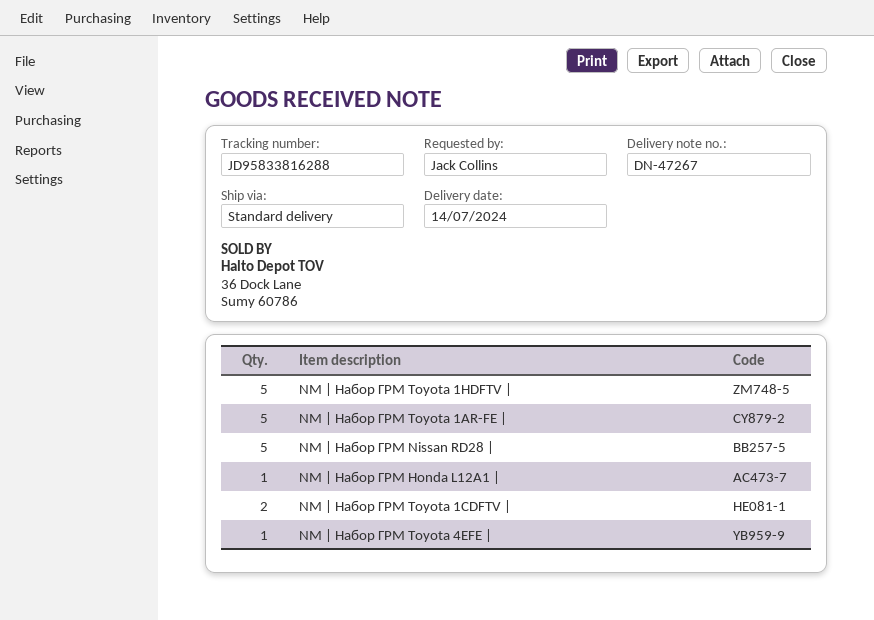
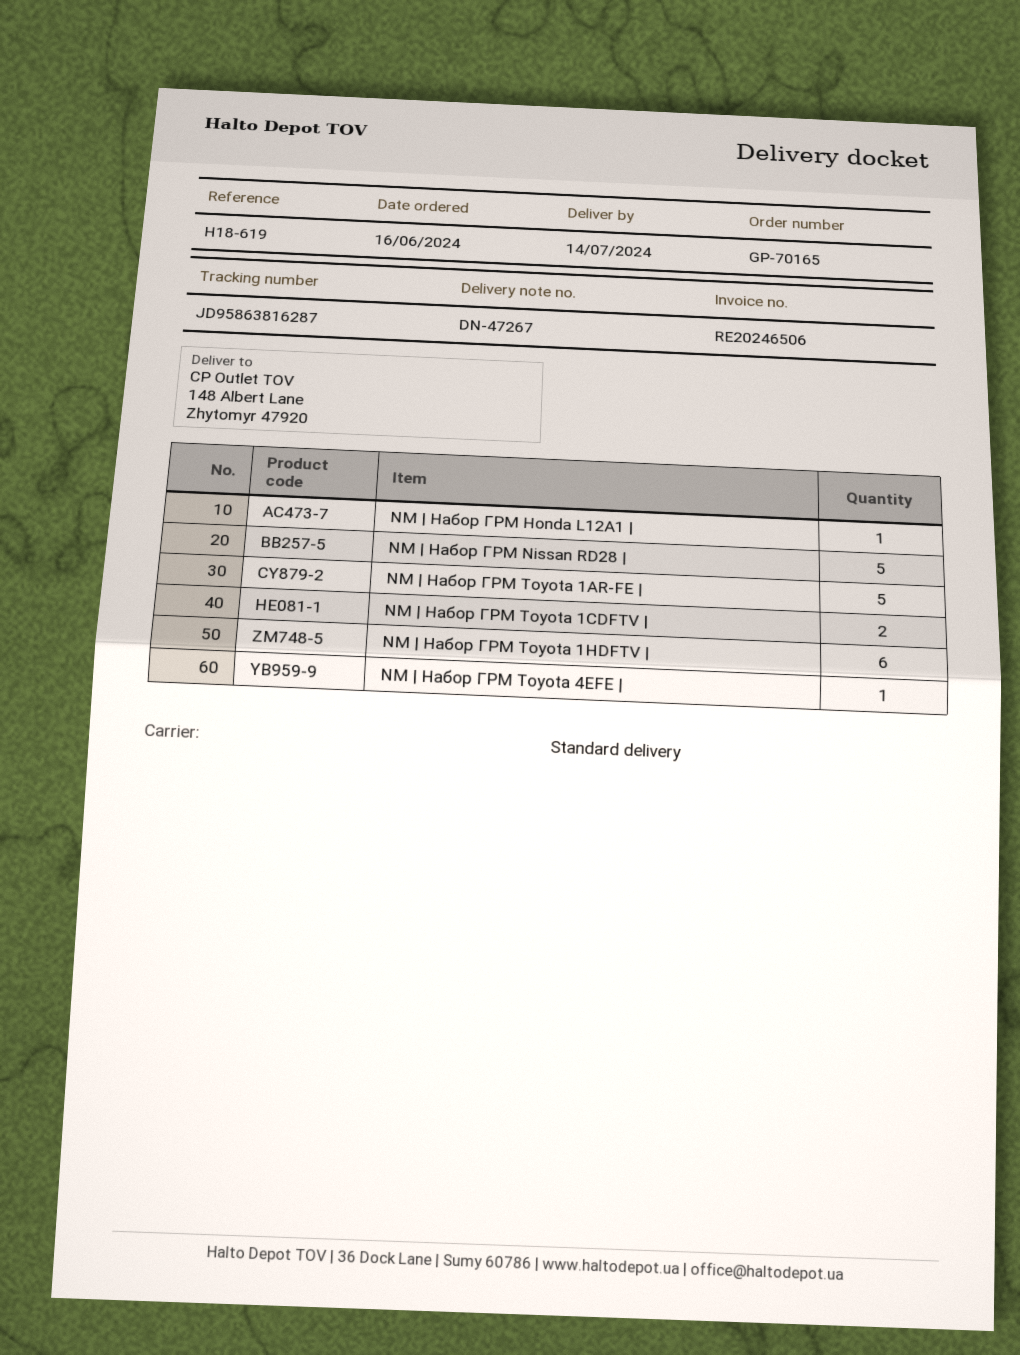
tracking number: JD95833816288 -> JD95863816287
NM | Набор ГРМ Toyota 1HDFTV |: 5 -> 6

